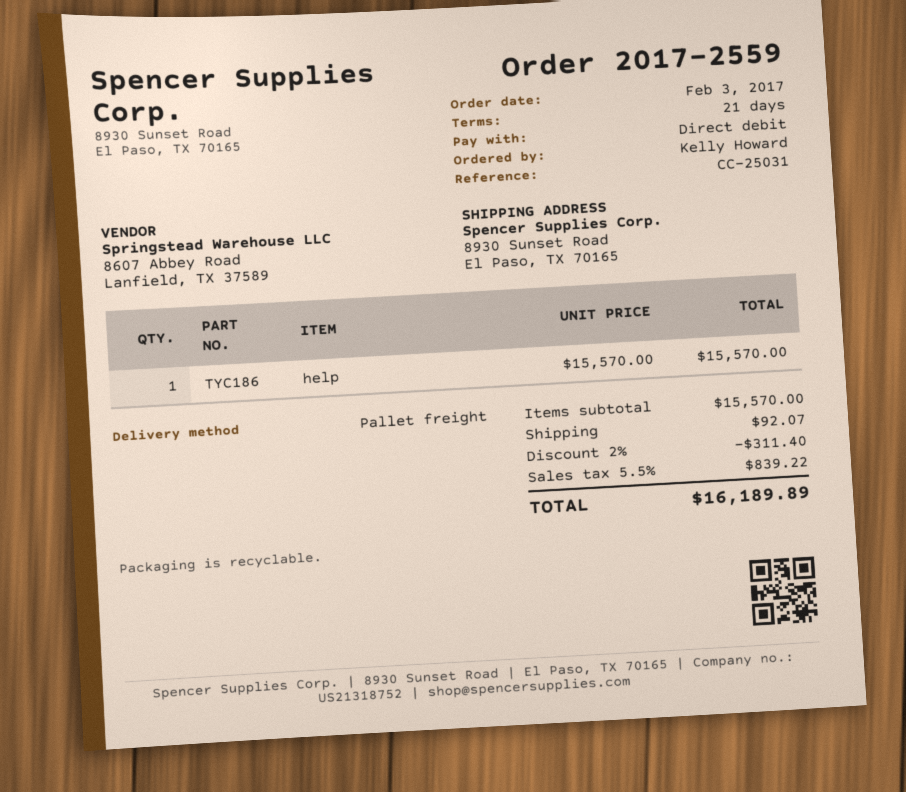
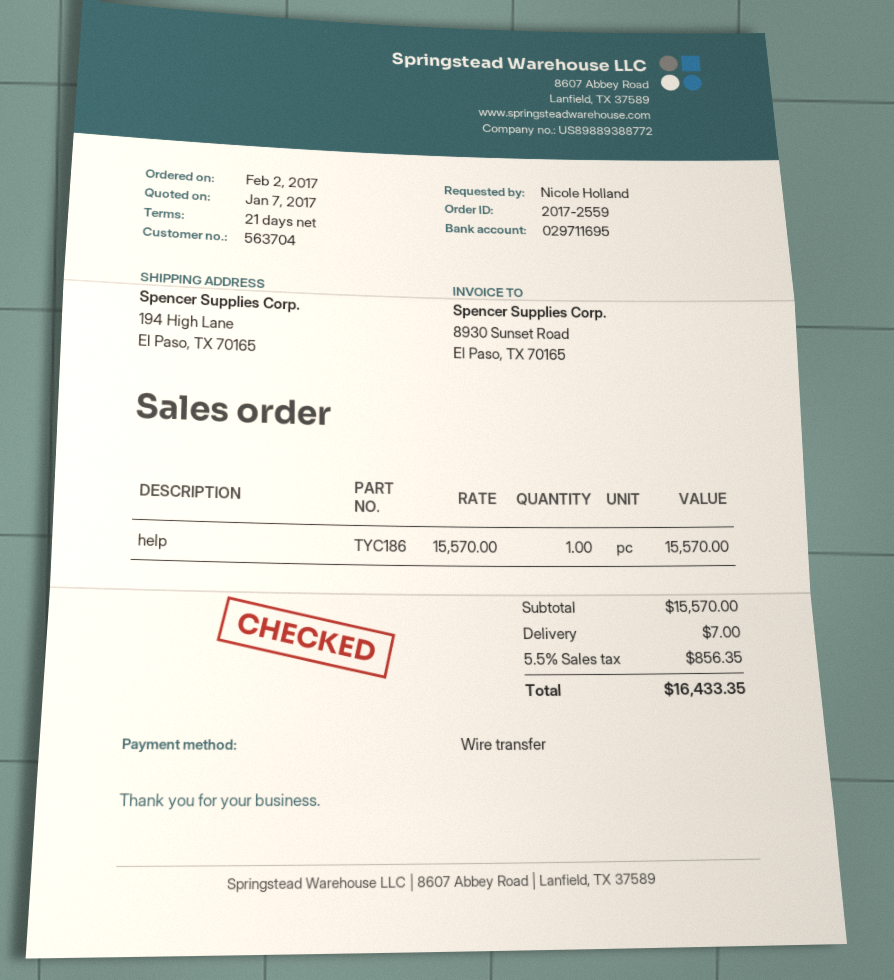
order date: 2017-02-03 -> 2017-02-02
ordered by: Kelly Howard -> Nicole Holland
payment method: direct debit -> bank transfer
ship to: 8930 Sunset Road, El Paso, TX 70165 -> 194 High Lane, El Paso, TX 70165
discount: 2% = 311.40 -> none
shipping: 92.07 -> 7.00
tax: 5.5% = 839.22 -> 5.5% = 856.35
total: 16189.89 -> 16433.35

